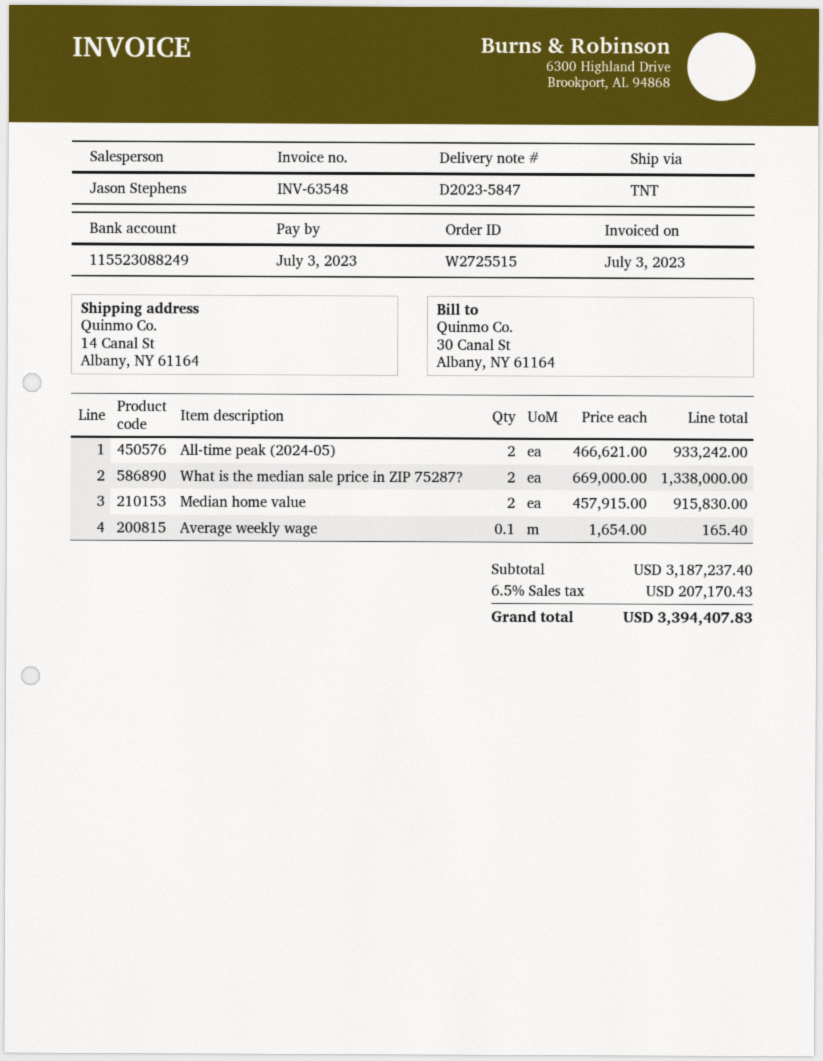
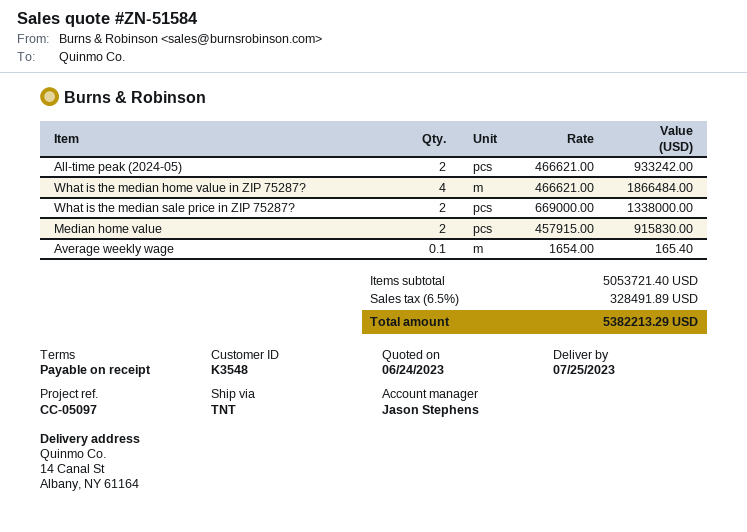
What is the median home value in ZIP 75287?: none -> 4 x 466621.00 = 1866484.00
subtotal: 3187237.40 -> 5053721.40
tax: 6.5% = 207170.43 -> 6.5% = 328491.89
total: 3394407.83 -> 5382213.29

